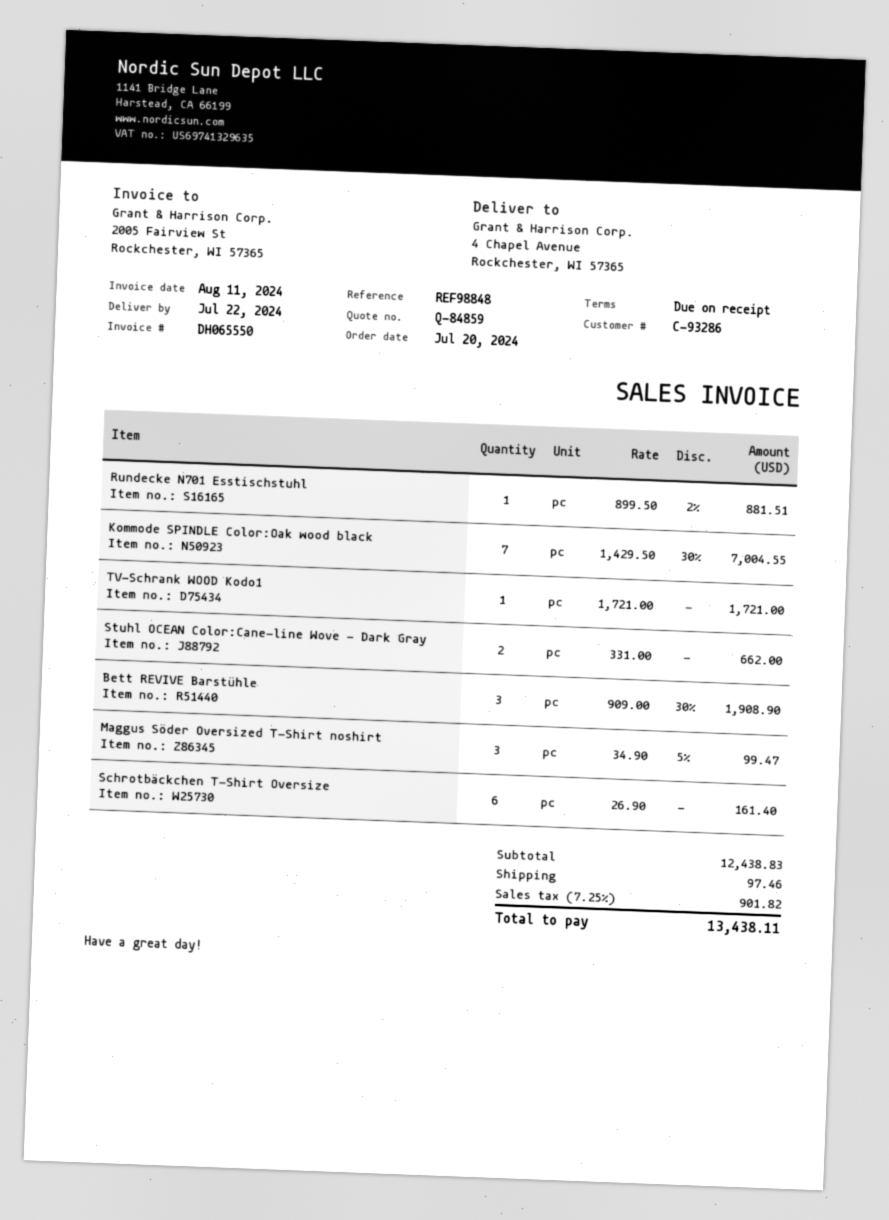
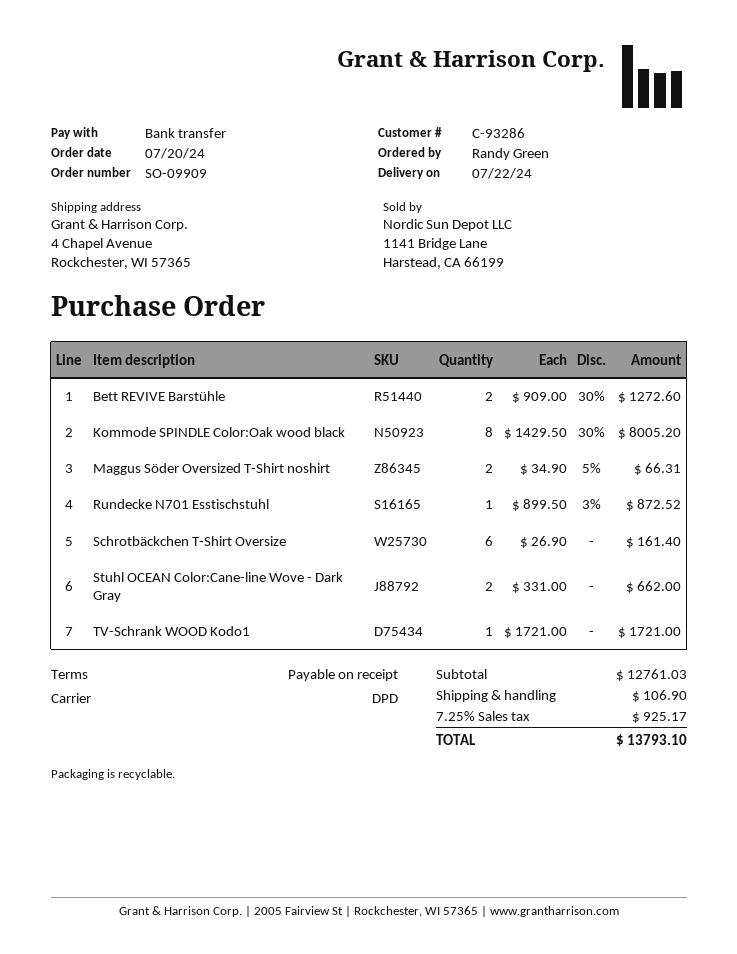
Rundecke N701 Esstischstuhl: 1 x 899.50 - 2% = 881.51 -> 1 x 899.50 - 3% = 872.52
Kommode SPINDLE Color:Oak wood black: 7 x 1429.50 - 30% = 7004.55 -> 8 x 1429.50 - 30% = 8005.20
Bett REVIVE Barstühle: 3 x 909.00 - 30% = 1908.90 -> 2 x 909.00 - 30% = 1272.60
Maggus Söder Oversized T-Shirt noshirt: 3 x 34.90 - 5% = 99.47 -> 2 x 34.90 - 5% = 66.31
subtotal: 12438.83 -> 12761.03
shipping: 97.46 -> 106.90
tax: 7.25% = 901.82 -> 7.25% = 925.17
total: 13438.11 -> 13793.10

